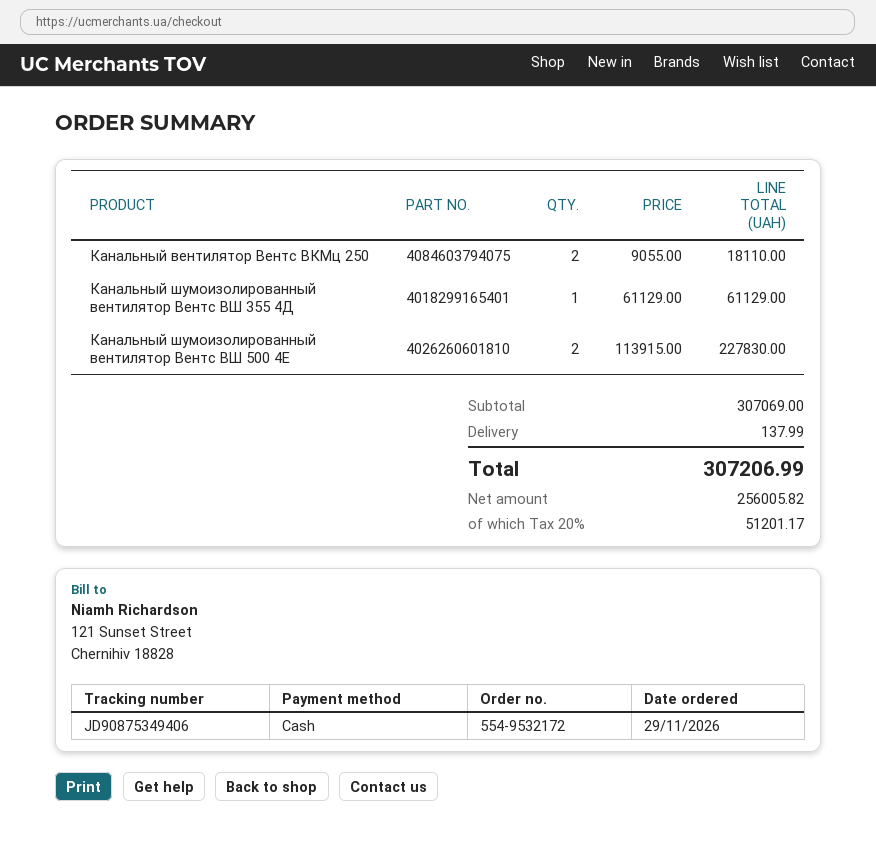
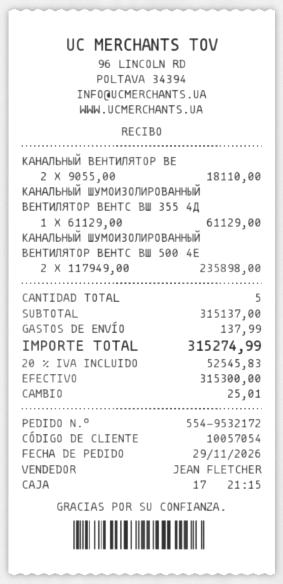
Канальный шумоизолированный вентилятор Вентс ВШ 500 4Е: 2 x 113915.00 = 227830.00 -> 2 x 117949.00 = 235898.00
subtotal: 307069.00 -> 315137.00
tax: 20% = 51201.17 -> 20% = 52545.83
total: 307206.99 -> 315274.99

